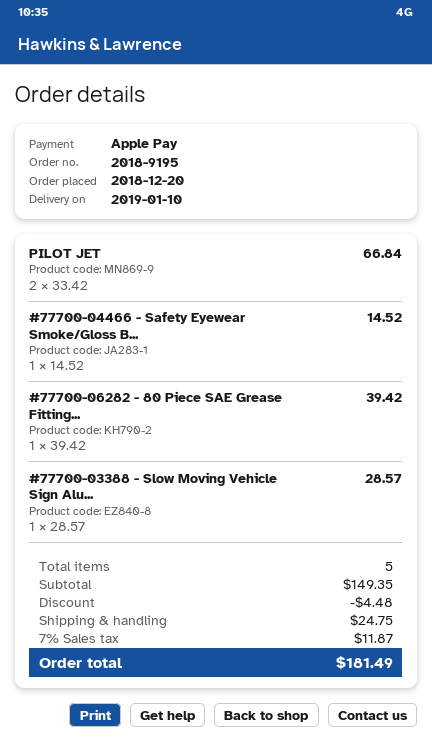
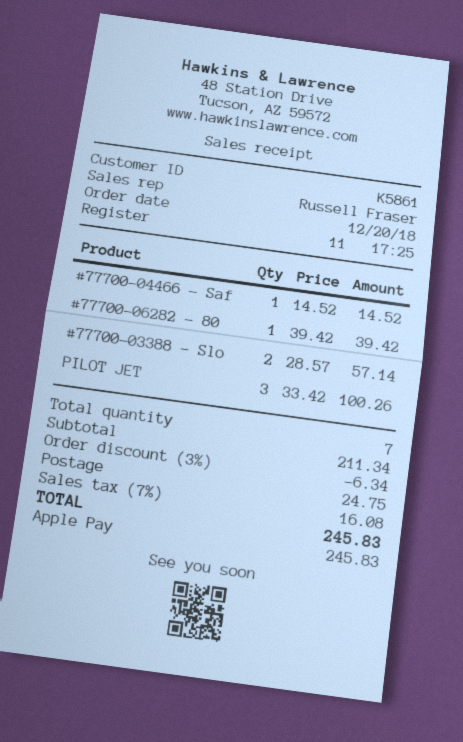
PILOT JET: 2 x 33.42 = 66.84 -> 3 x 33.42 = 100.26
#77700-03388 - Slow Moving Vehicle Sign Alu...: 1 x 28.57 = 28.57 -> 2 x 28.57 = 57.14
total quantity: 5 -> 7
subtotal: 149.35 -> 211.34
discount: 4.48 -> 6.34
tax: 7% = 11.87 -> 7% = 16.08
total: 181.49 -> 245.83

